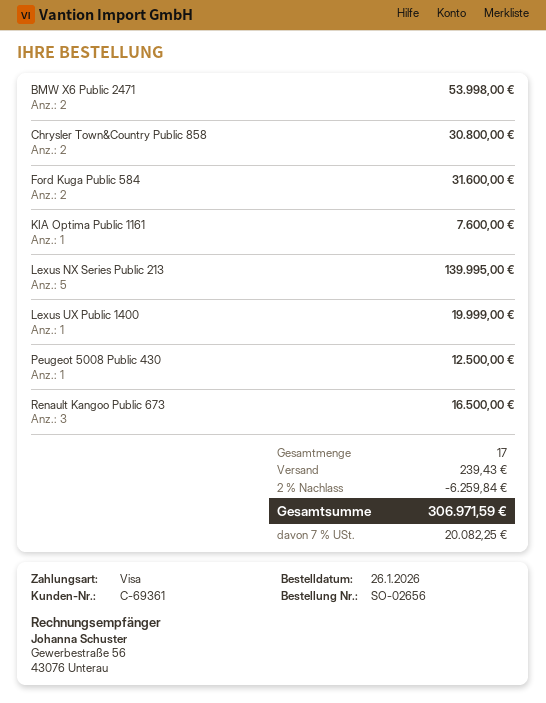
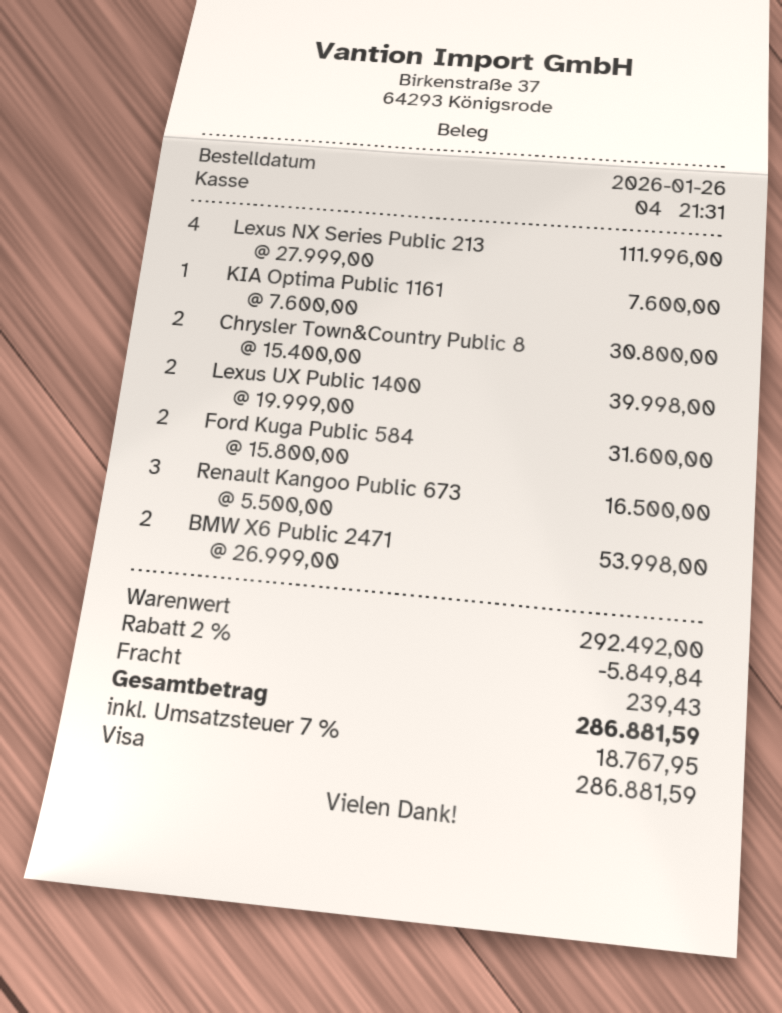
Lexus NX Series Public 213: 5 for 139995.00 -> 4 for 111996.00
Lexus UX Public 1400: 1 for 19999.00 -> 2 for 39998.00
Peugeot 5008 Public 430: 1 for 12500.00 -> none
discount: 2% = 6259.84 -> 2% = 5849.84
tax: 7% = 20082.25 -> 7% = 18767.95
total: 306971.59 -> 286881.59

